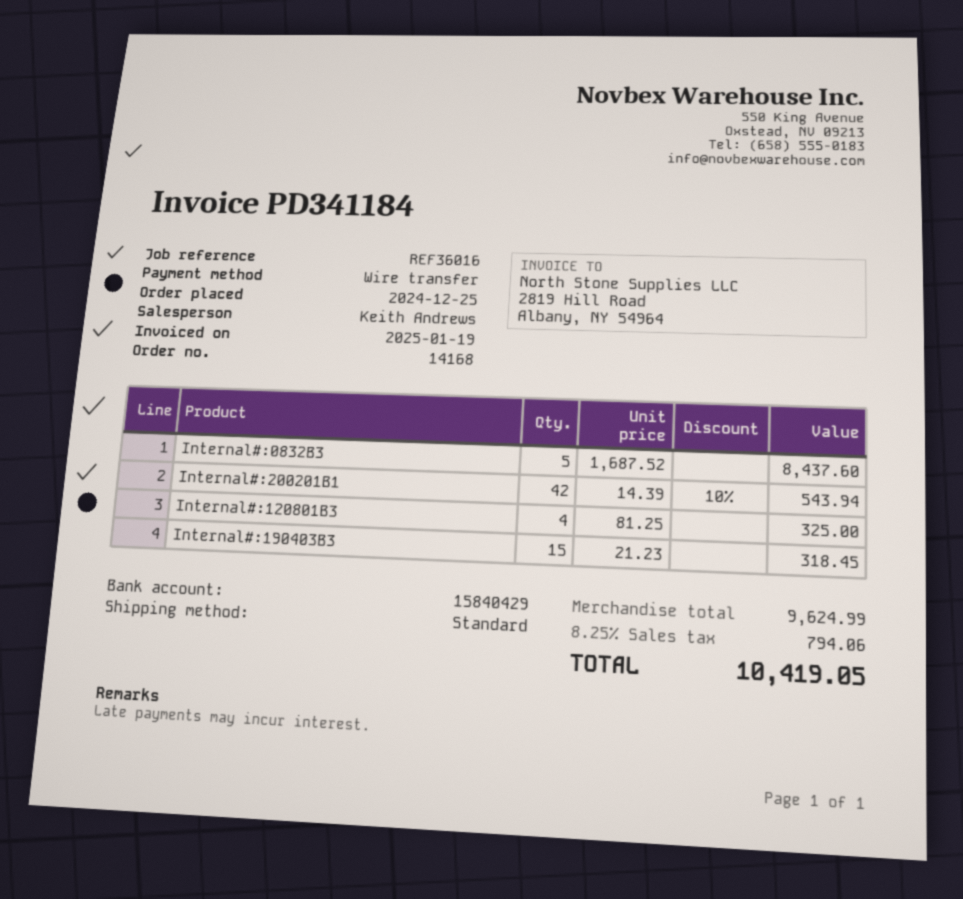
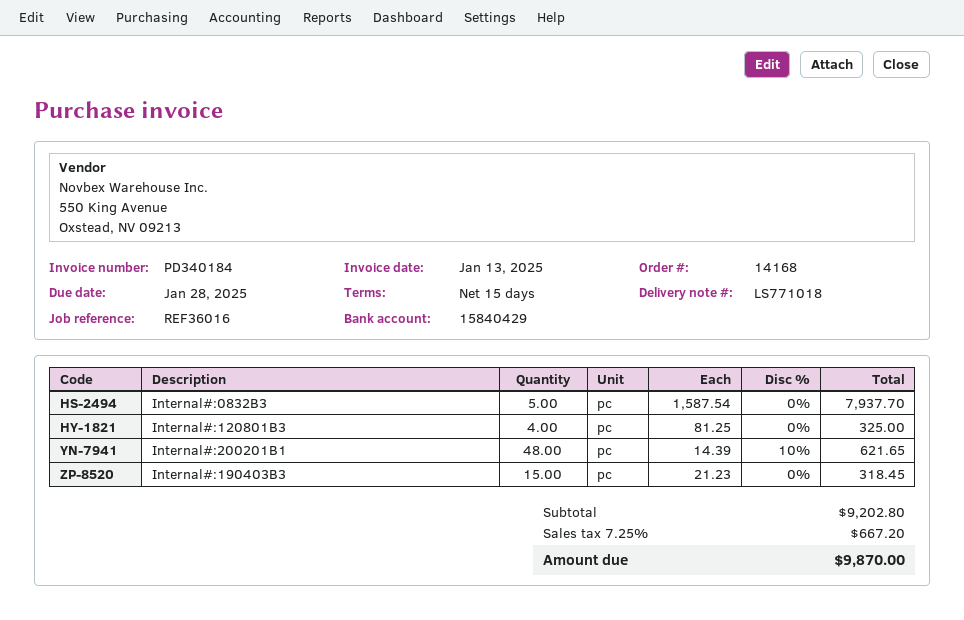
invoice number: PD341184 -> PD340184
invoice date: 2025-01-19 -> 2025-01-13
Internal#:0832B3: 5 x 1687.52 = 8437.60 -> 5 x 1587.54 = 7937.70
Internal#:200201B1: 42 x 14.39 - 10% = 543.94 -> 48 x 14.39 - 10% = 621.65
subtotal: 9624.99 -> 9202.80
tax: 8.25% = 794.06 -> 7.25% = 667.20
total: 10419.05 -> 9870.00

